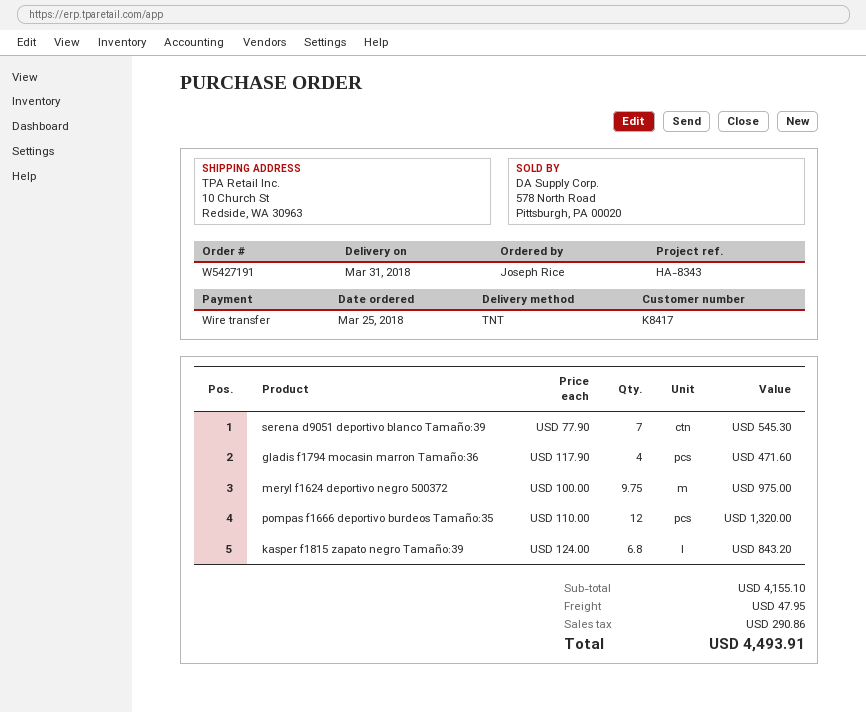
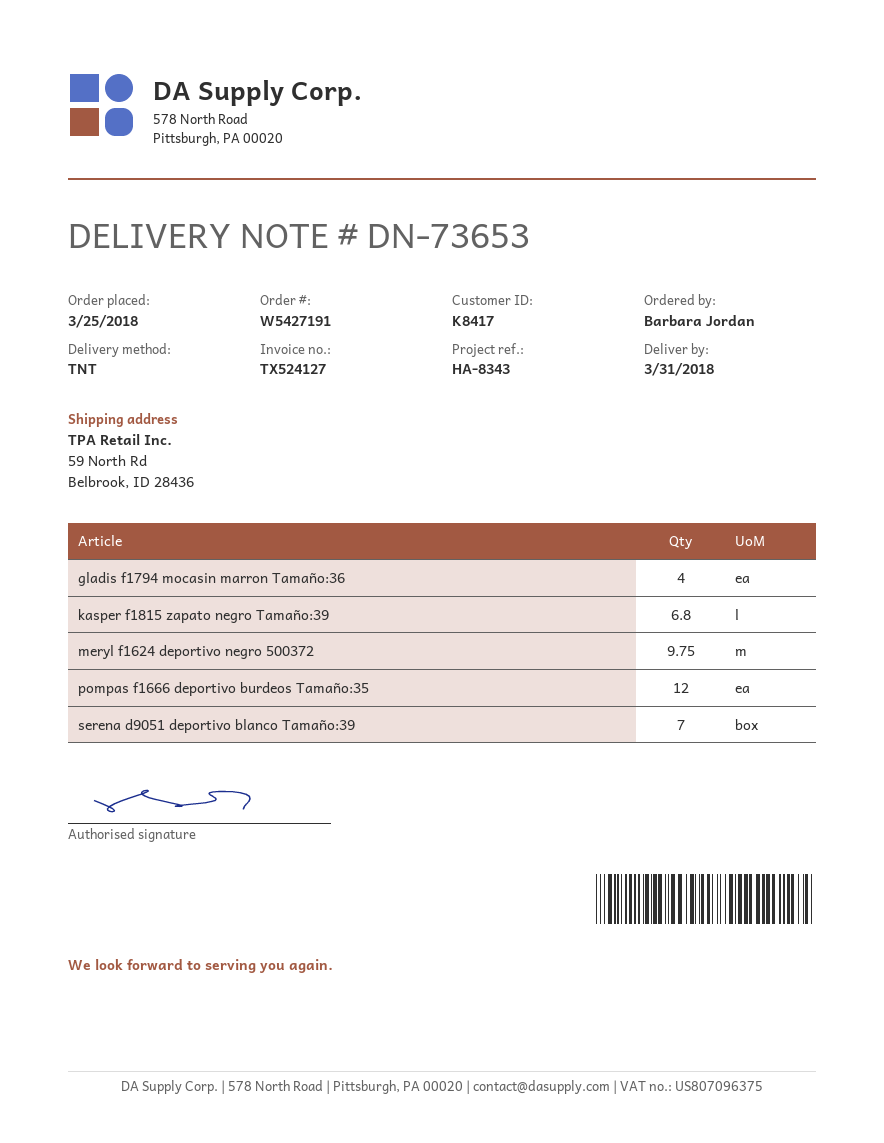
ordered by: Joseph Rice -> Barbara Jordan
ship to: 10 Church St, Redside, WA 30963 -> 59 North Rd, Belbrook, ID 28436

